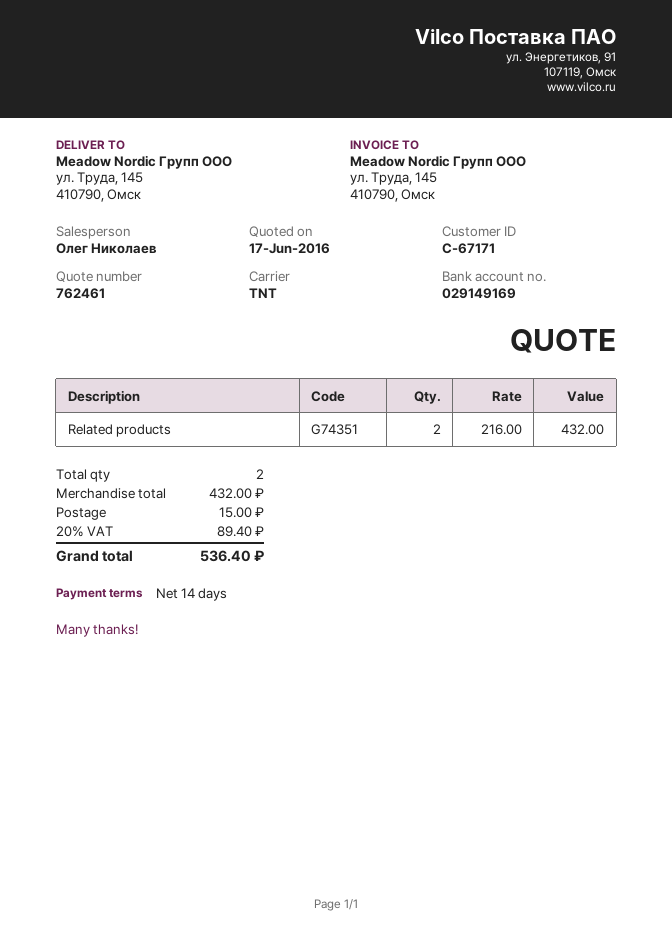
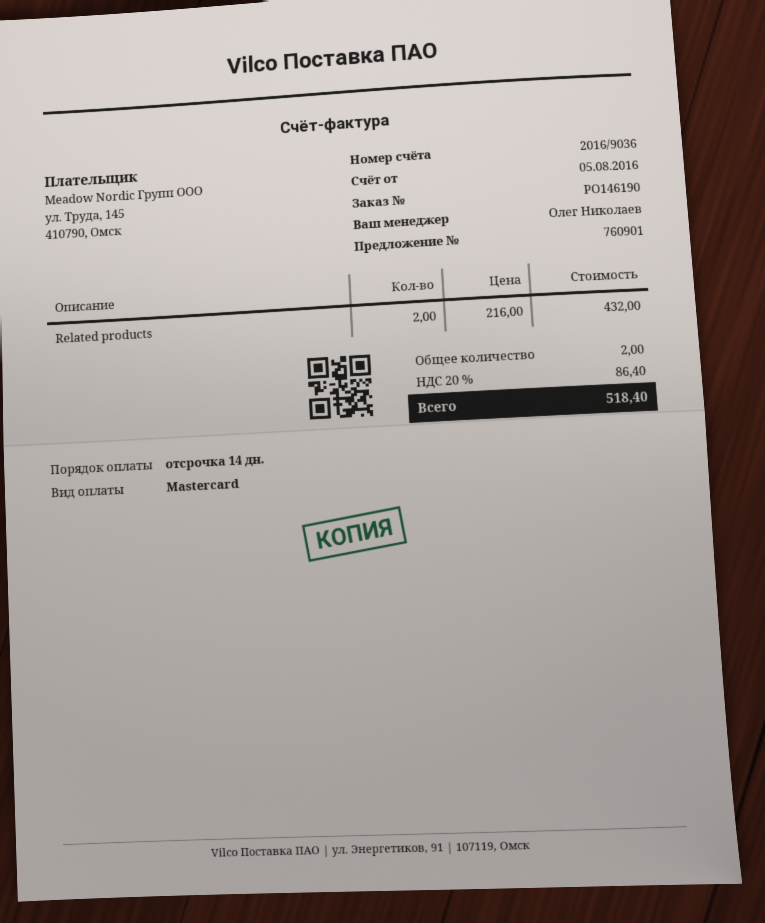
quote number: 762461 -> 760901
shipping: 15.00 -> none
tax: 20% = 89.40 -> 20% = 86.40
total: 536.40 -> 518.40

